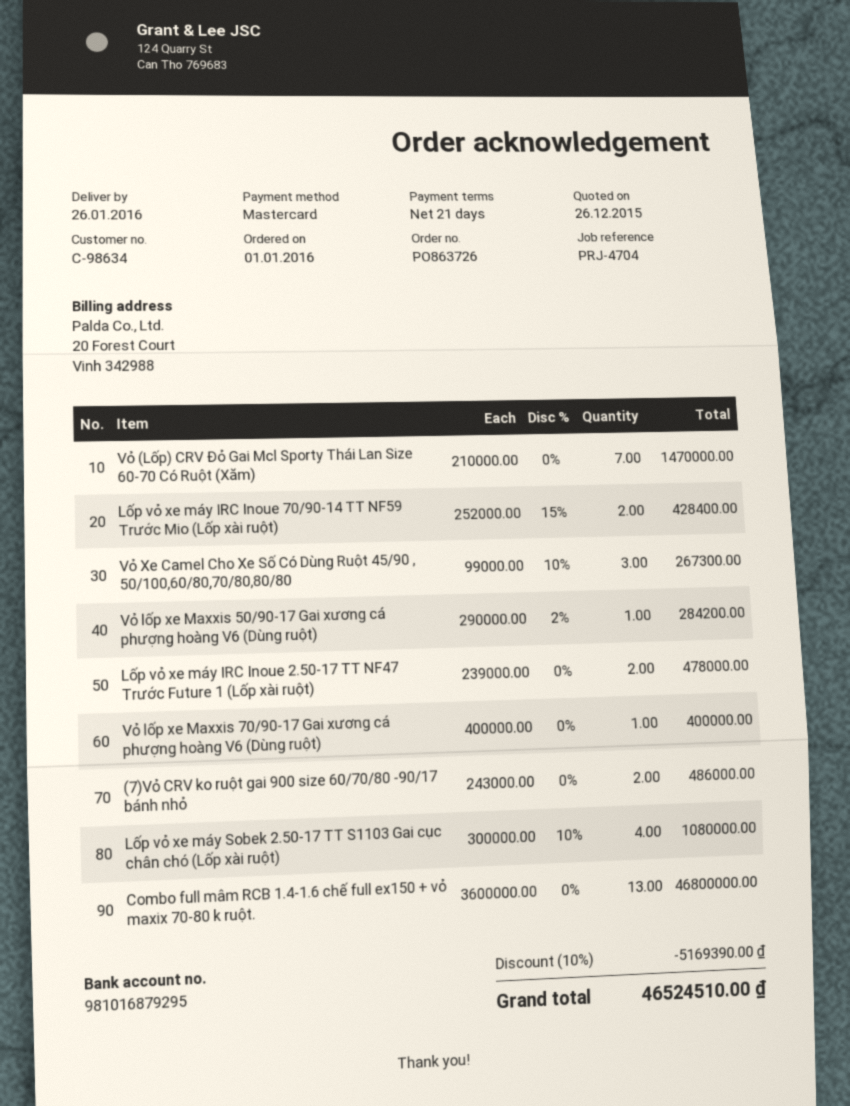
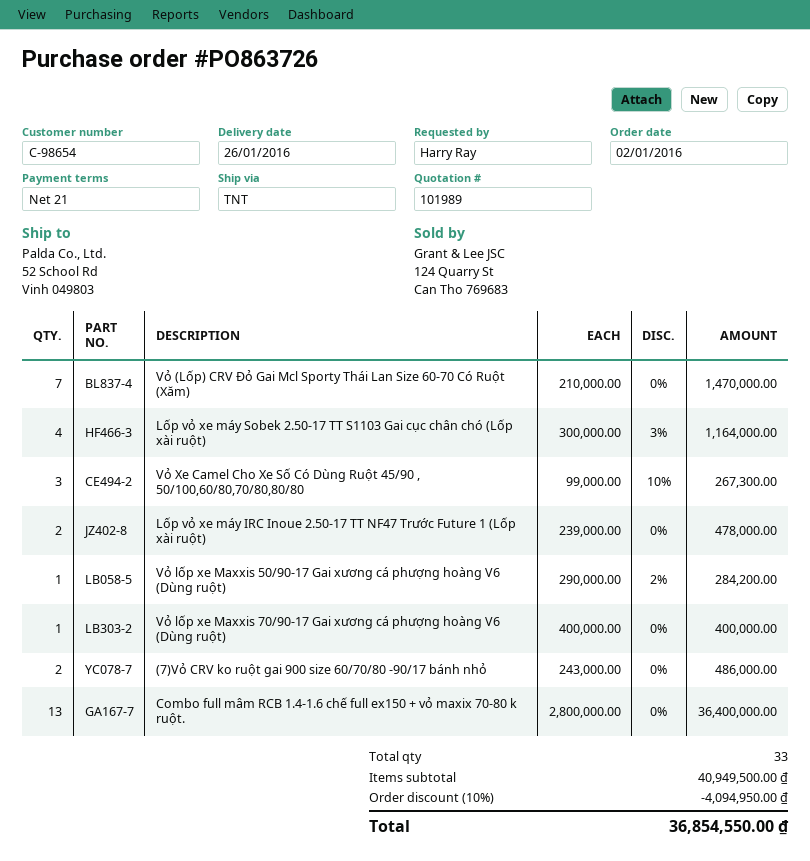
order date: 2016-01-01 -> 2016-01-02
customer number: C-98634 -> C-98654
Lốp vỏ xe máy IRC Inoue 70/90-14 TT NF59 Trước Mio (Lốp xài ruột): 2 x 252000.00 - 15% = 428400.00 -> none
Lốp vỏ xe máy Sobek 2.50-17 TT S1103 Gai cục chân chó (Lốp xài ruột): 4 x 300000.00 - 10% = 1080000.00 -> 4 x 300000.00 - 3% = 1164000.00
Combo full mâm RCB 1.4-1.6 chế full ex150 + vỏ maxix 70-80 k ruột.: 13 x 3600000.00 = 46800000.00 -> 13 x 2800000.00 = 36400000.00
discount: 10% = 5169390.00 -> 10% = 4094950.00
total: 46524510.00 -> 36854550.00

